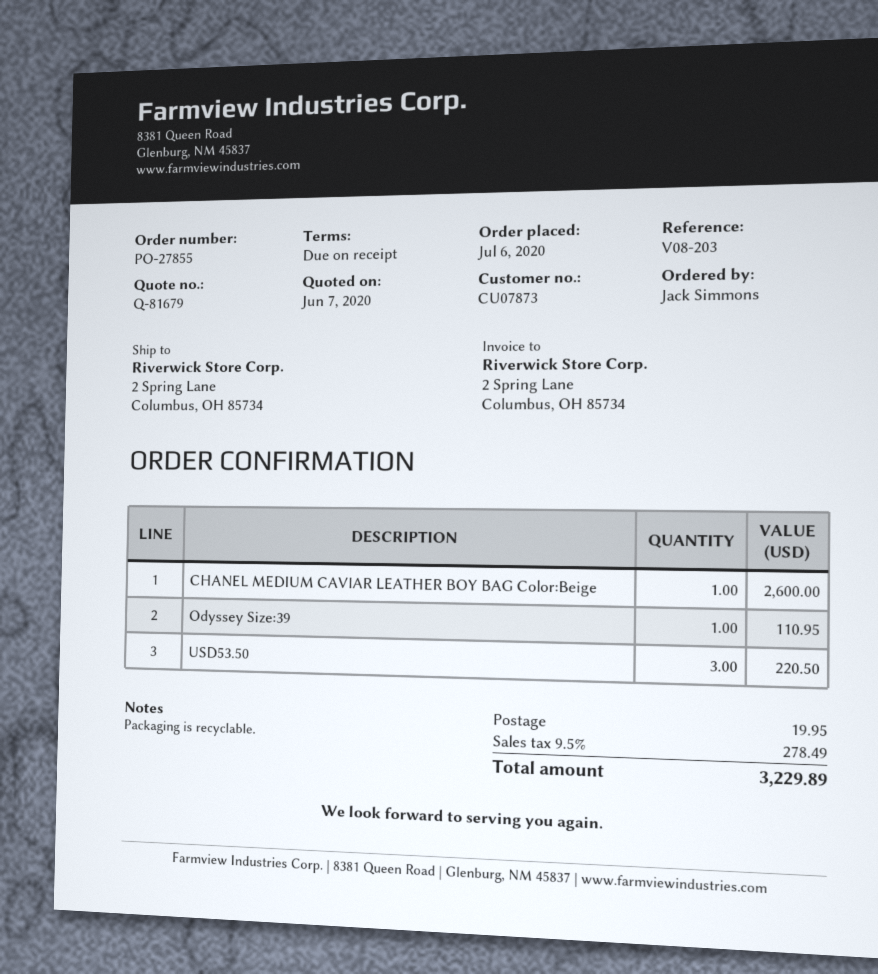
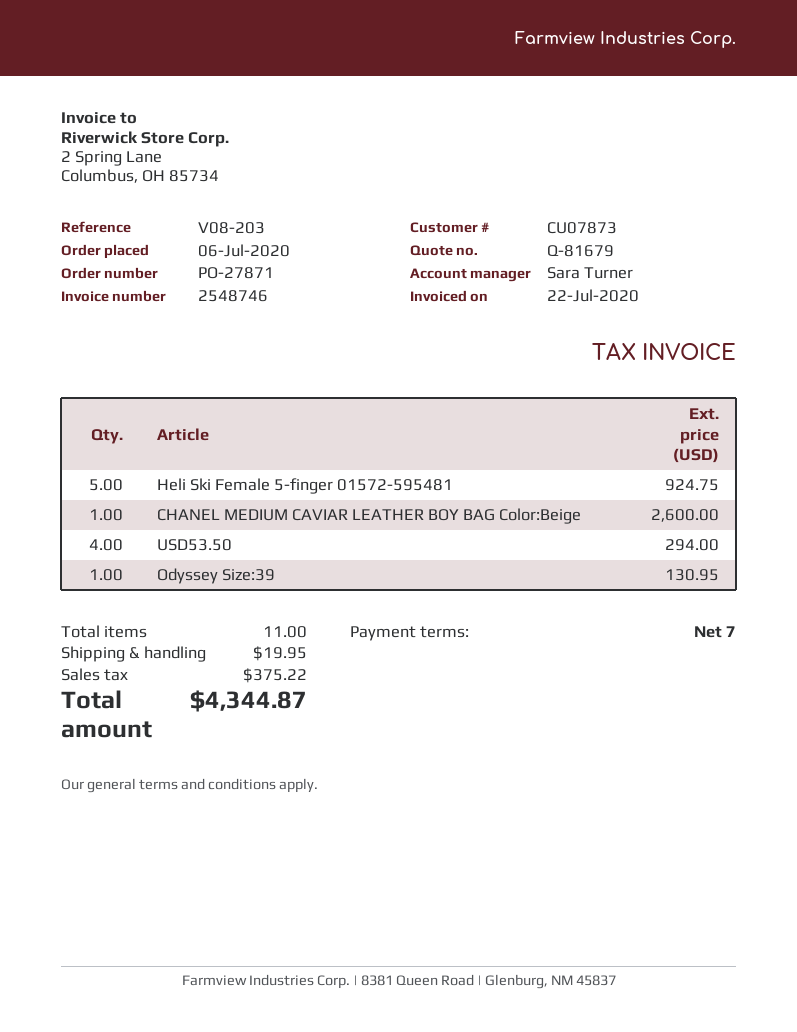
order number: PO-27855 -> PO-27871
payment terms: on receipt -> 7 days
Odyssey Size:39: 1 for 110.95 -> 1 for 130.95
USD53.50: 3 for 220.50 -> 4 for 294.00
Heli Ski Female 5-finger 01572-595481: none -> 5 for 924.75
tax: 278.49 -> 375.22
total: 3229.89 -> 4344.87

